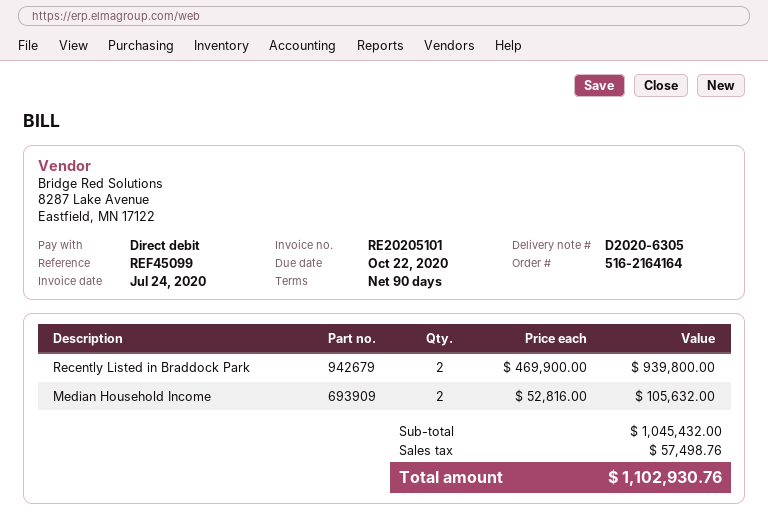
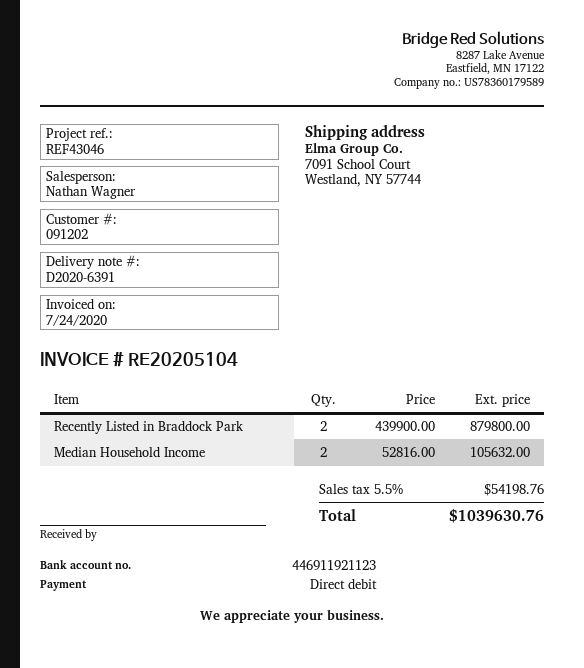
delivery note number: D2020-6305 -> D2020-6391
invoice number: RE20205101 -> RE20205104
reference: REF45099 -> REF43046
Recently Listed in Braddock Park: 2 x 469900.00 = 939800.00 -> 2 x 439900.00 = 879800.00
tax: 57498.76 -> 54198.76
total: 1102930.76 -> 1039630.76

